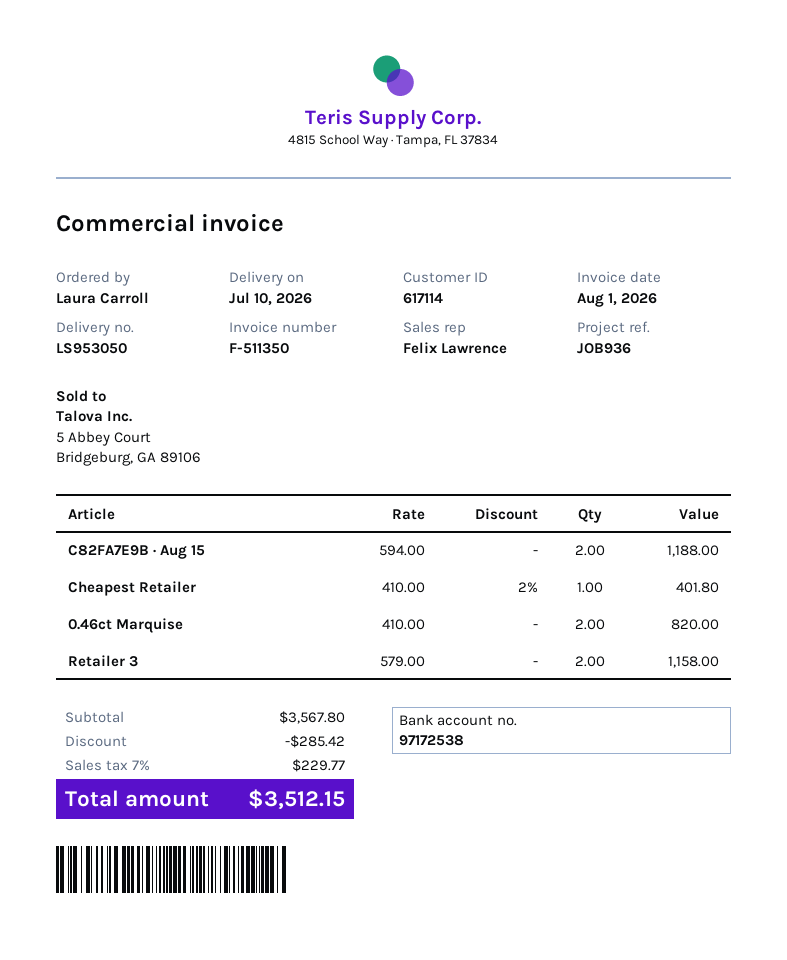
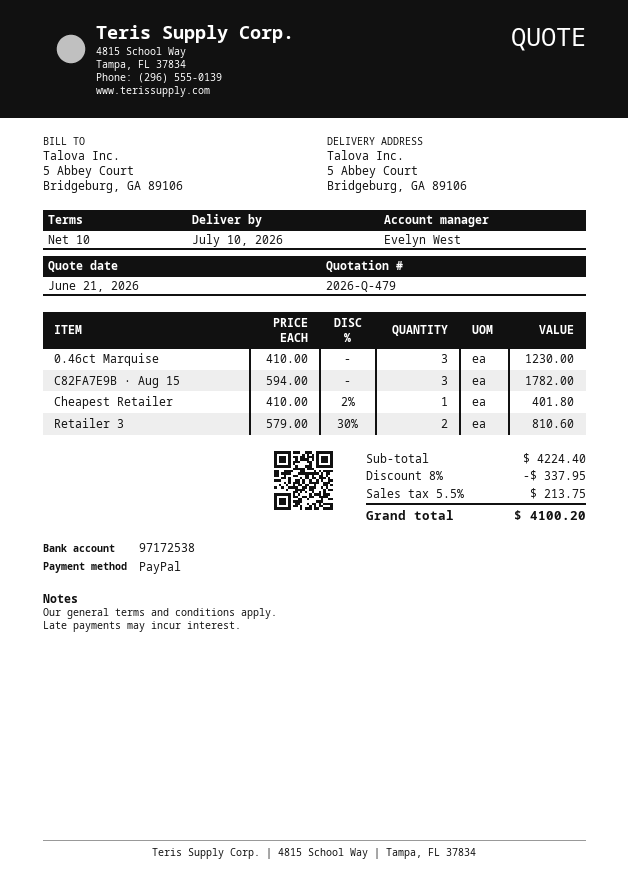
sales rep: Felix Lawrence -> Evelyn West
C82FA7E9B · Aug 15: 2 x 594.00 = 1188.00 -> 3 x 594.00 = 1782.00
0.46ct Marquise: 2 x 410.00 = 820.00 -> 3 x 410.00 = 1230.00
Retailer 3: 2 x 579.00 = 1158.00 -> 2 x 579.00 - 30% = 810.60
subtotal: 3567.80 -> 4224.40
discount: 285.42 -> 337.95
tax: 7% = 229.77 -> 5.5% = 213.75
total: 3512.15 -> 4100.20

